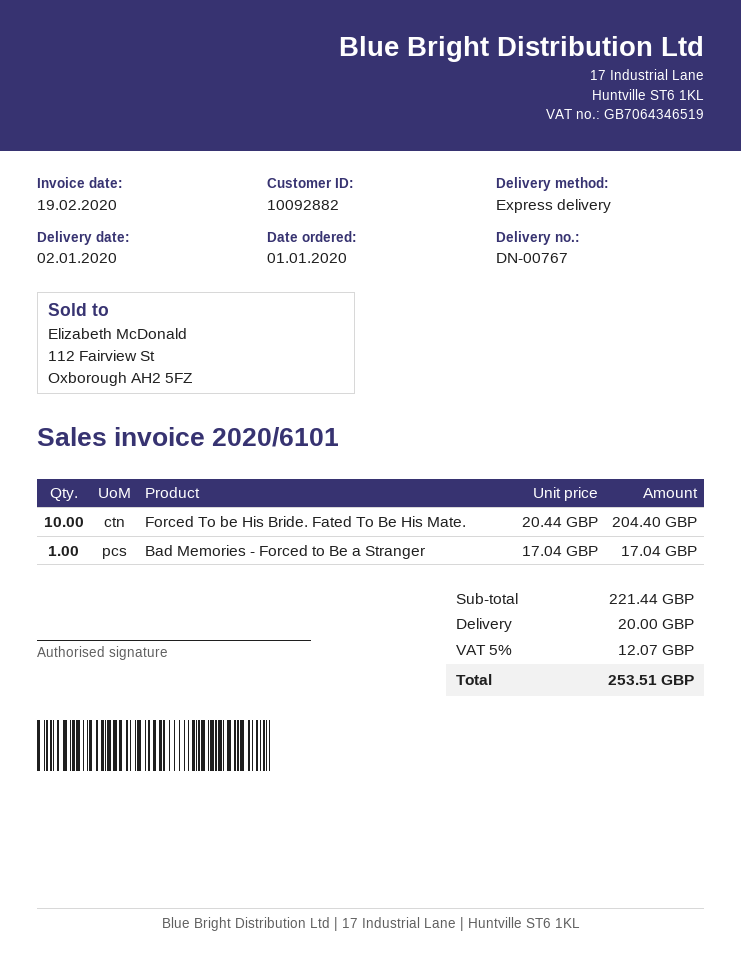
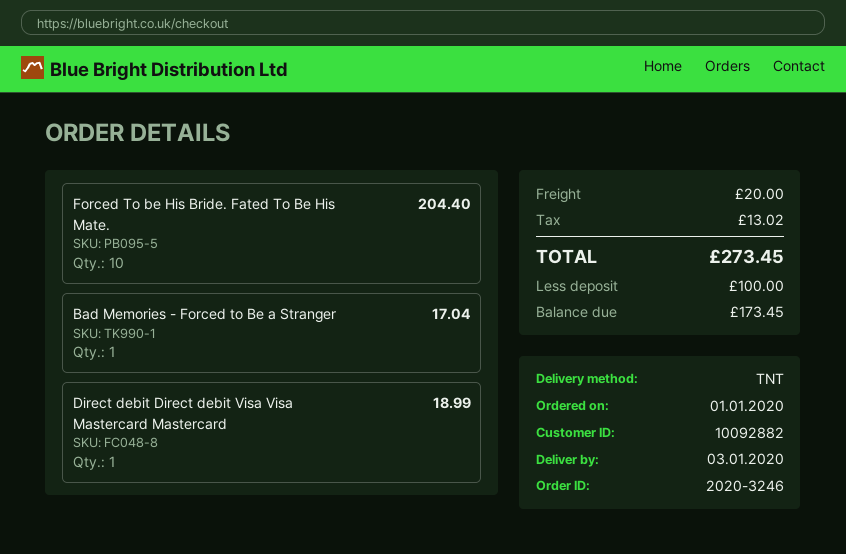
delivery date: 2020-01-02 -> 2020-01-03
shipping method: express -> TNT
Direct debit Direct debit Visa Visa Mastercard Mastercard: none -> 1 for 18.99
tax: 12.07 -> 13.02
total: 253.51 -> 273.45

